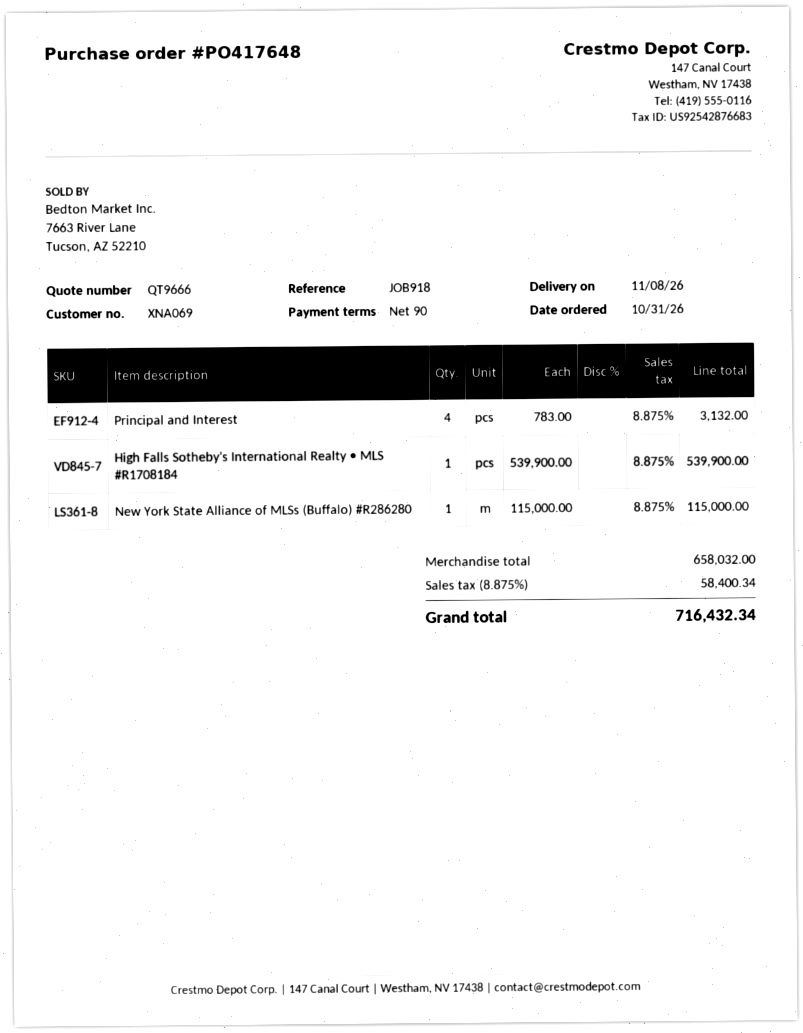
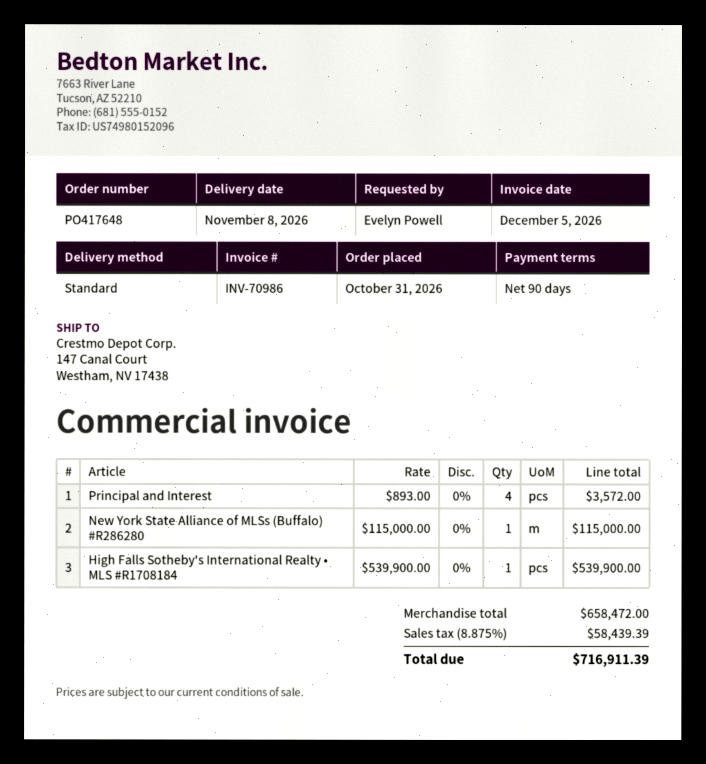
Principal and Interest: 4 x 783.00 = 3132.00 -> 4 x 893.00 = 3572.00
subtotal: 658032.00 -> 658472.00
tax: 8.875% = 58400.34 -> 8.875% = 58439.39
total: 716432.34 -> 716911.39

